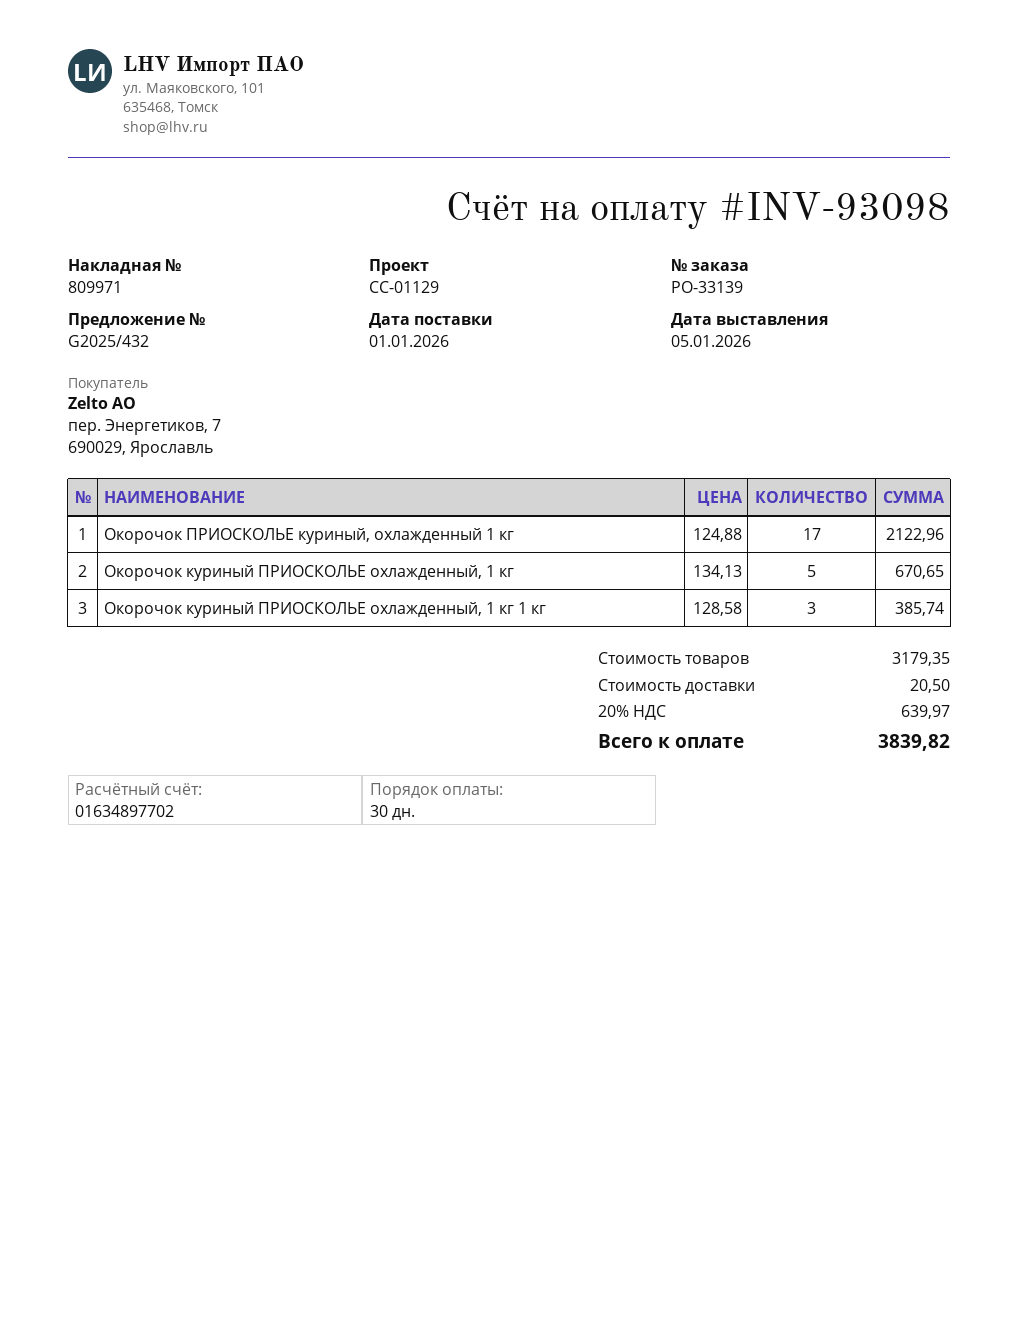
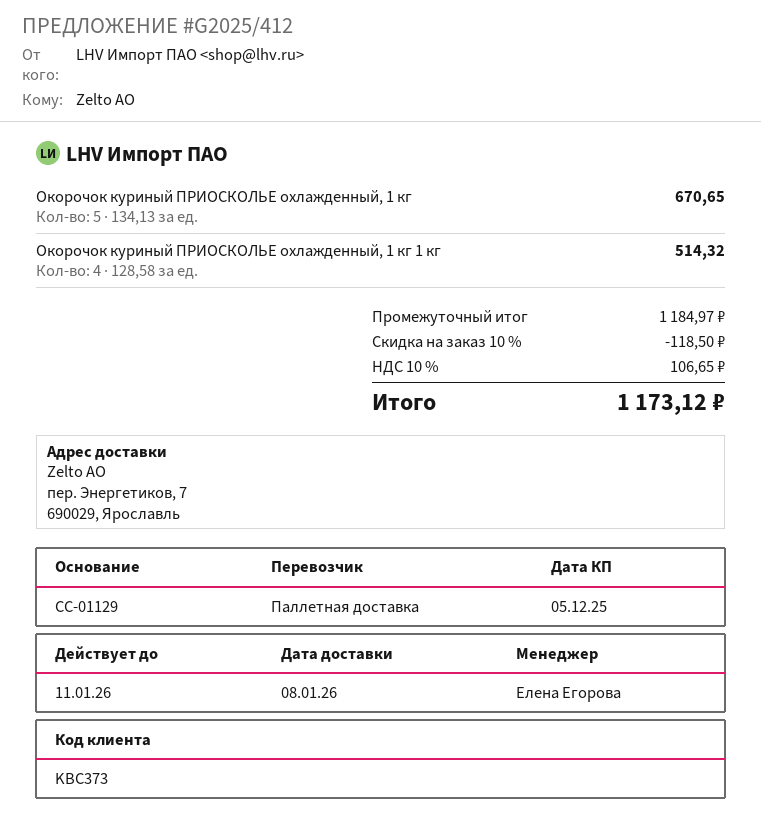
quote number: G2025/432 -> G2025/412
delivery date: 2026-01-01 -> 2026-01-08
Окорочок ПРИОСКОЛЬЕ куриный, охлажденный 1 кг: 17 x 124.88 = 2122.96 -> none
Окорочок куриный ПРИОСКОЛЬЕ охлажденный, 1 кг 1 кг: 3 x 128.58 = 385.74 -> 4 x 128.58 = 514.32
subtotal: 3179.35 -> 1184.97
discount: none -> 10% = 118.50
shipping: 20.50 -> none
tax: 20% = 639.97 -> 10% = 106.65
total: 3839.82 -> 1173.12

